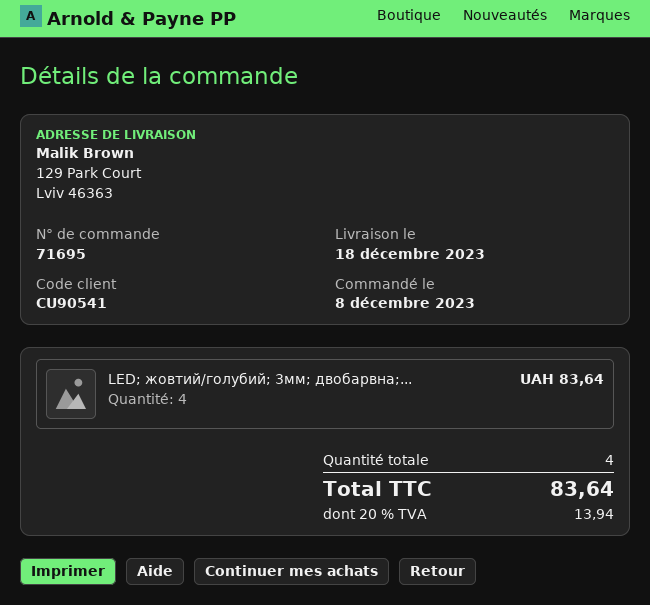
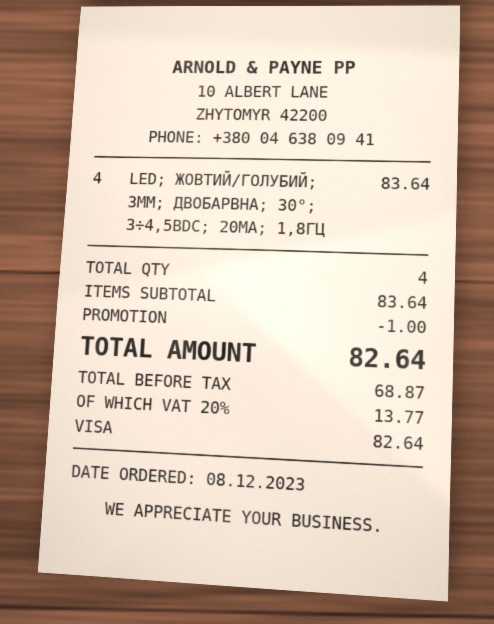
discount: none -> 1.00
tax: 20% = 13.94 -> 20% = 13.77
total: 83.64 -> 82.64

